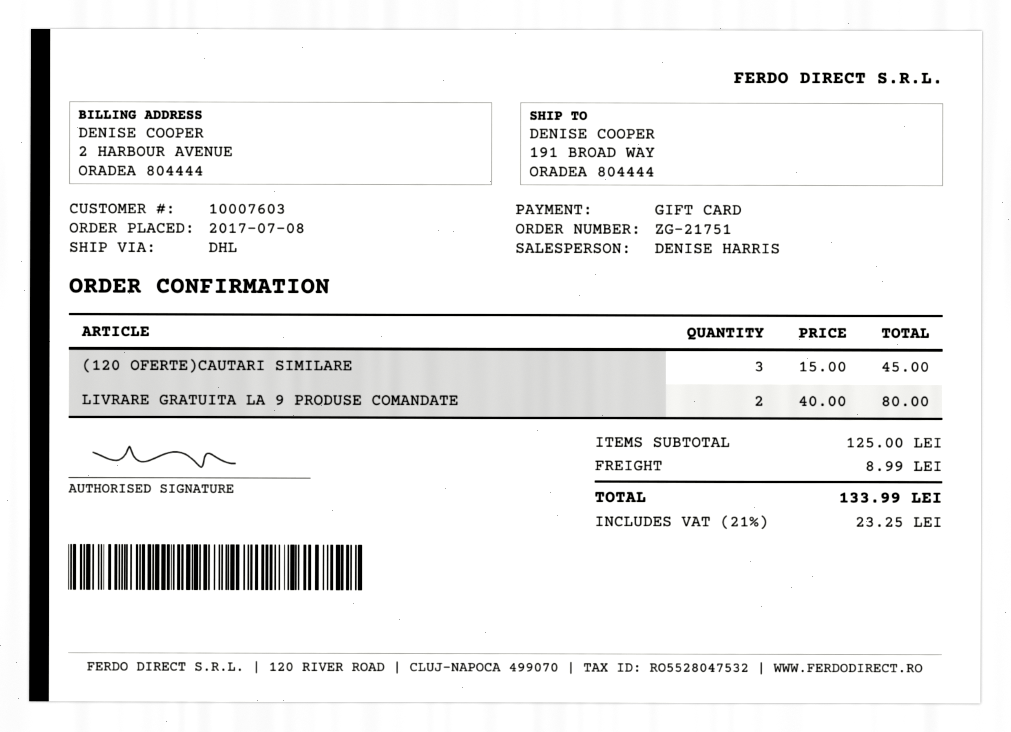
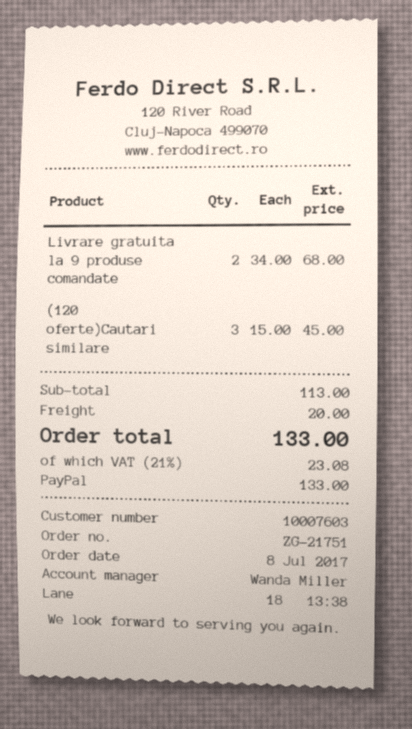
sales rep: DENISE HARRIS -> Wanda Miller
payment method: gift card -> PayPal
LIVRARE GRATUITA LA 9 PRODUSE COMANDATE: 2 x 40.00 = 80.00 -> 2 x 34.00 = 68.00
subtotal: 125.00 -> 113.00
shipping: 8.99 -> 20.00
tax: 21% = 23.25 -> 21% = 23.08
total: 133.99 -> 133.00

